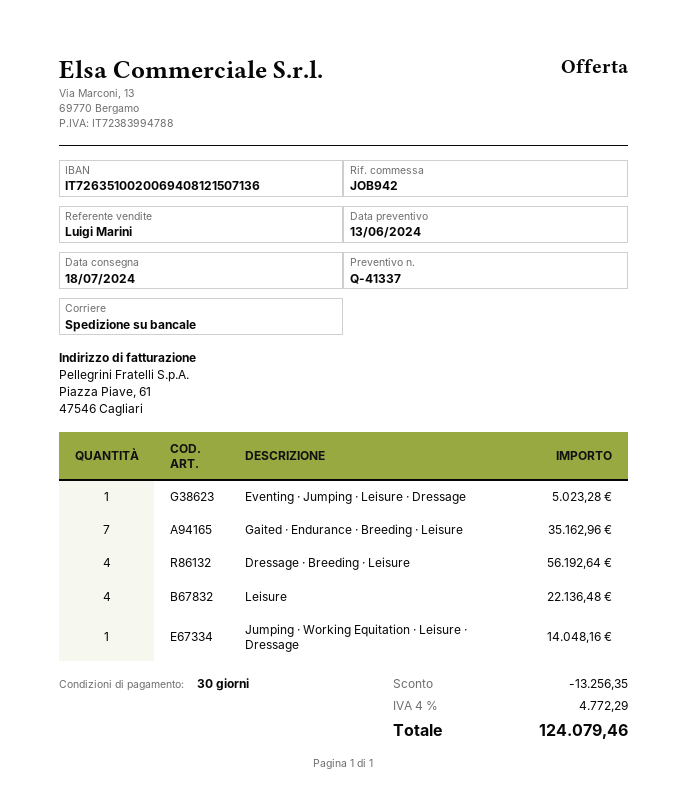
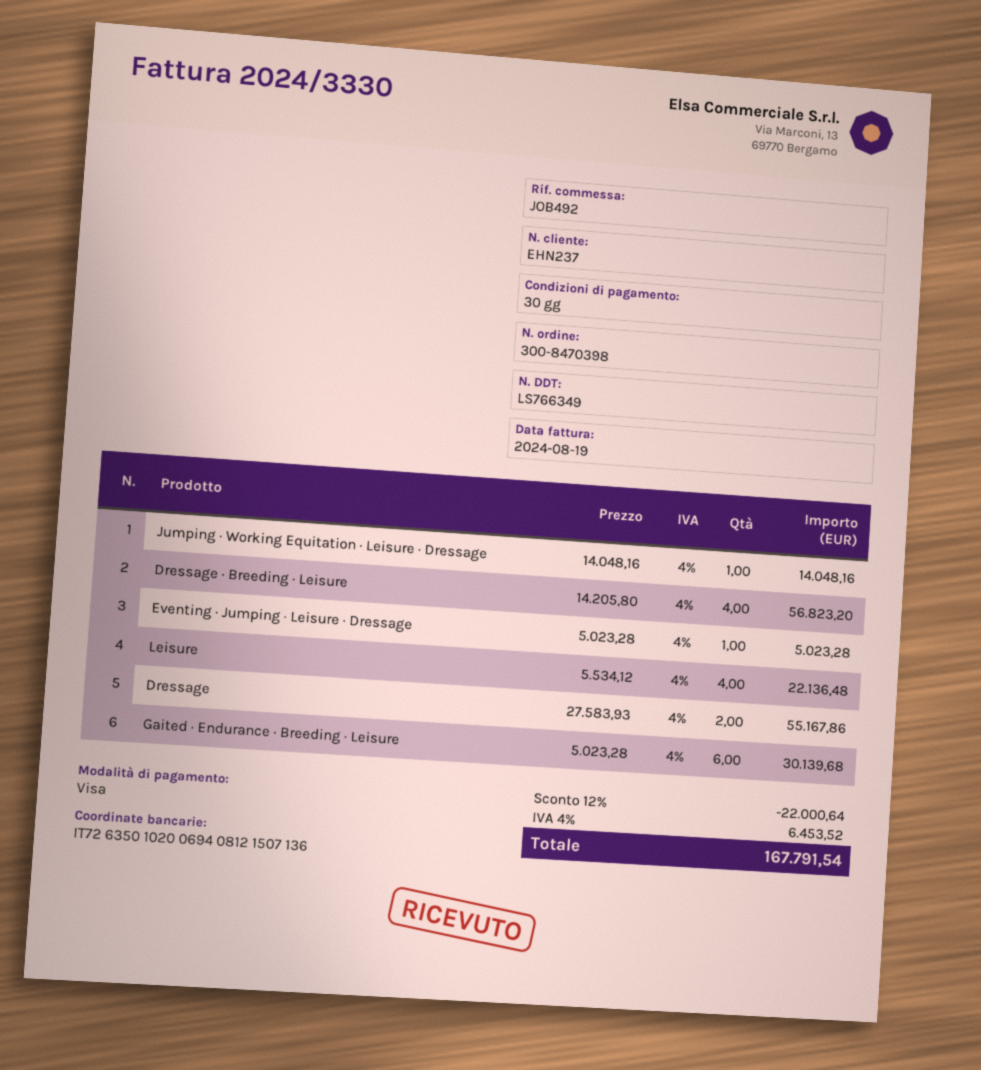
reference: JOB942 -> JOB492
bank account: IT7263510020069408121507136 -> IT7263501020069408121507136
Gaited · Endurance · Breeding · Leisure: 7 for 35162.96 -> 6 for 30139.68
Dressage · Breeding · Leisure: 4 for 56192.64 -> 4 for 56823.20
Dressage: none -> 2 for 55167.86
discount: 13256.35 -> 22000.64
tax: 4% = 4772.29 -> 4% = 6453.52
total: 124079.46 -> 167791.54

